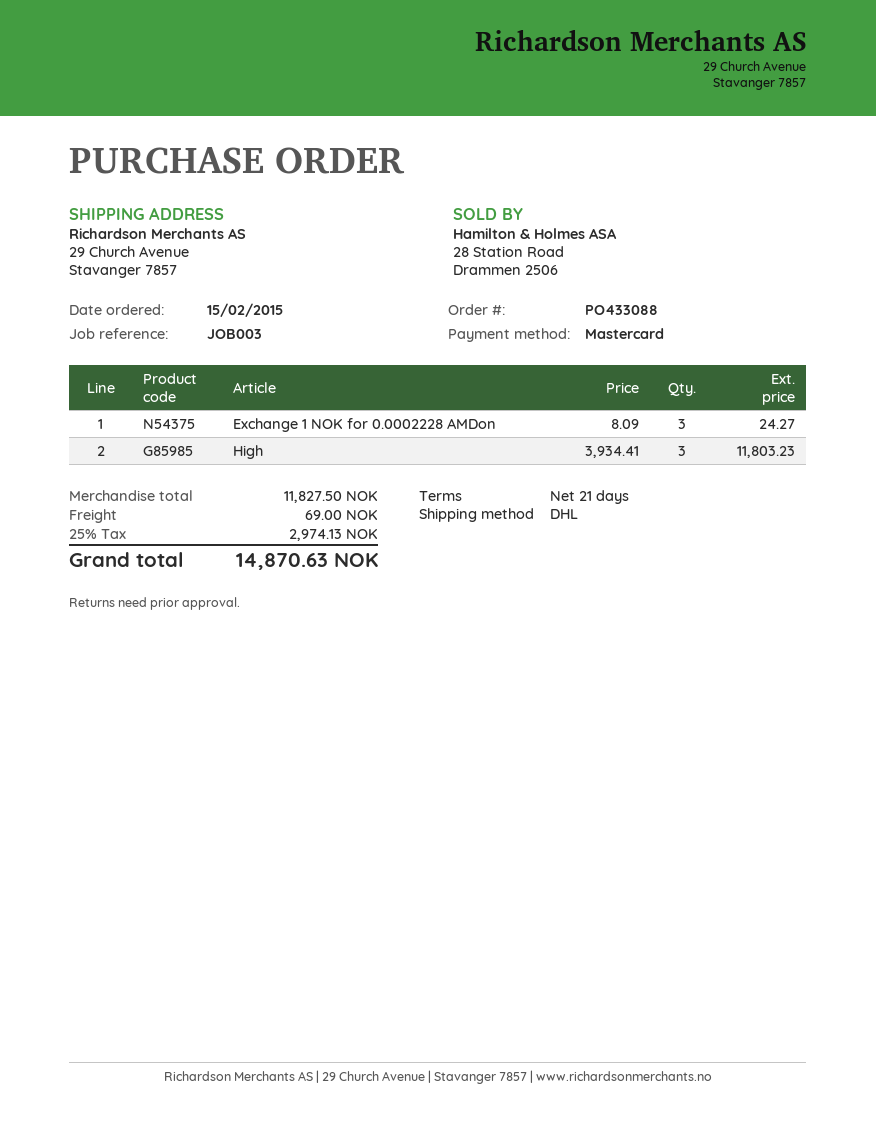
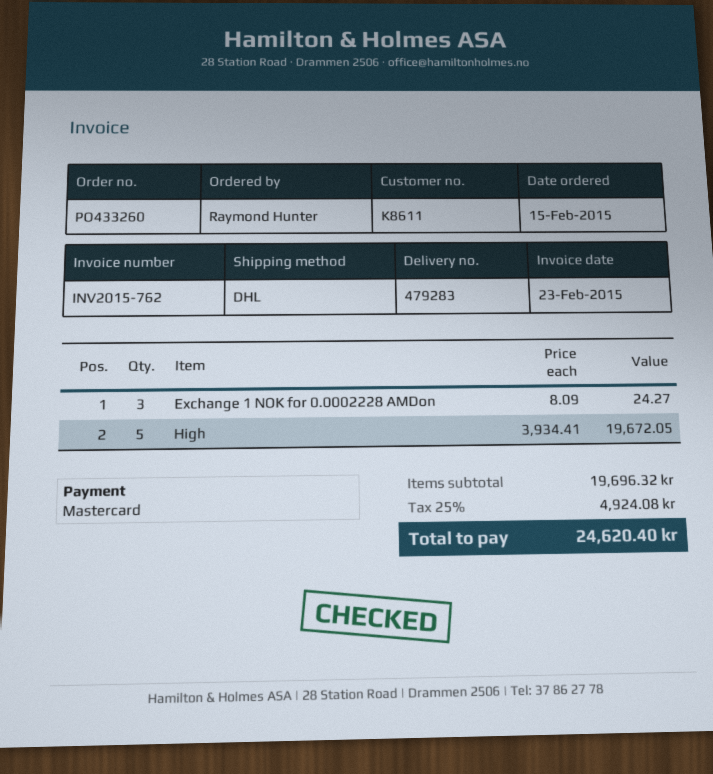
order number: PO433088 -> PO433260
High: 3 x 3934.41 = 11803.23 -> 5 x 3934.41 = 19672.05
subtotal: 11827.50 -> 19696.32
shipping: 69.00 -> none
tax: 25% = 2974.13 -> 25% = 4924.08
total: 14870.63 -> 24620.40

